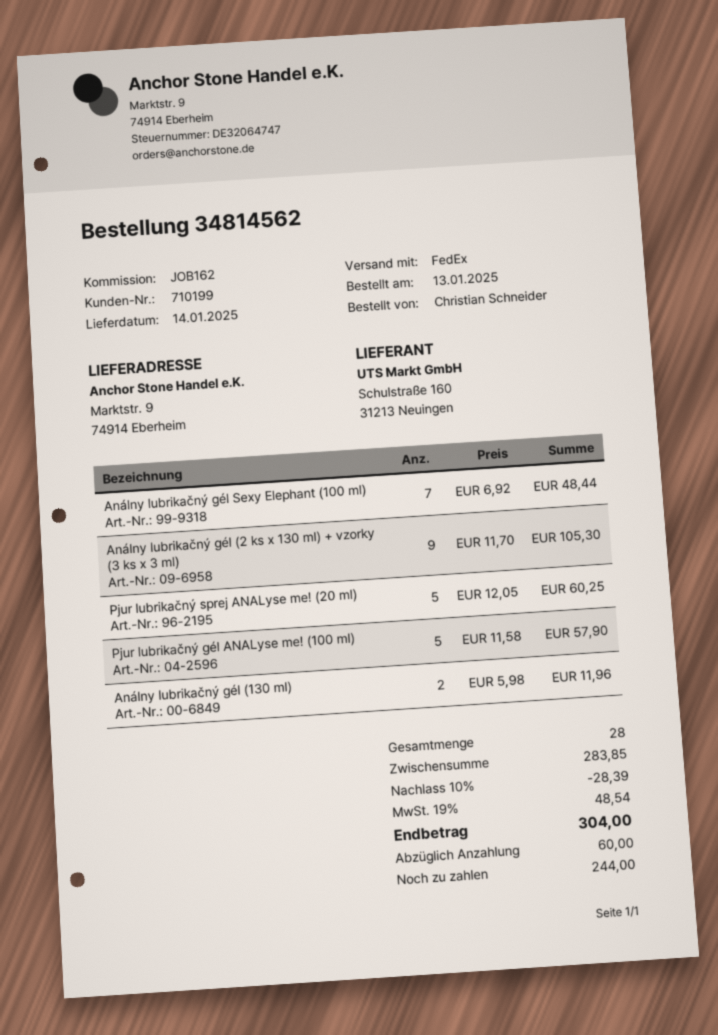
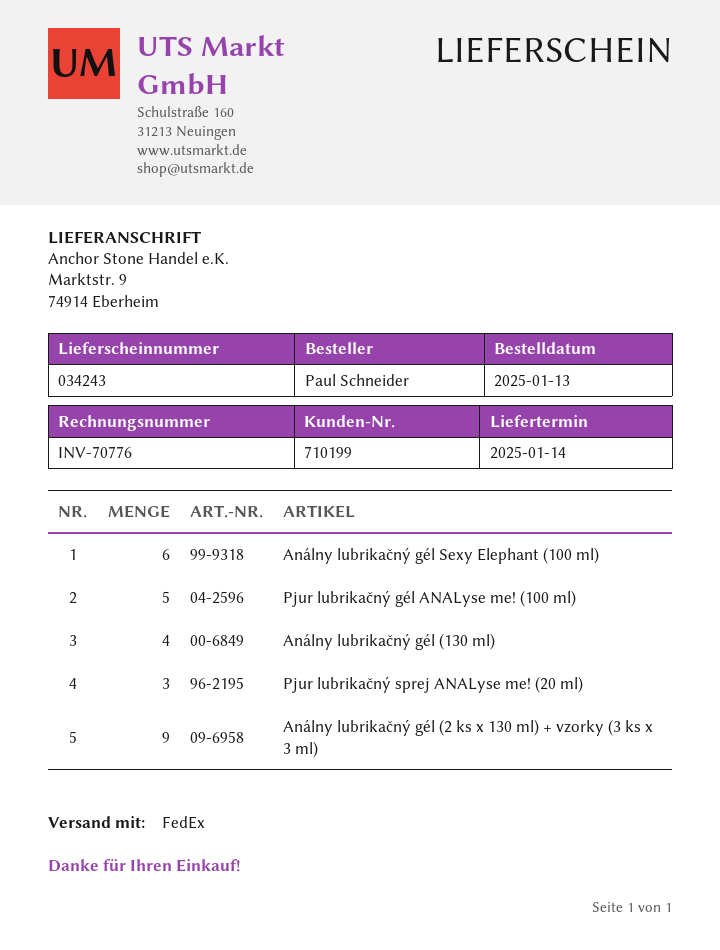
ordered by: Christian Schneider -> Paul Schneider
Análny lubrikačný gél Sexy Elephant (100 ml): 7 -> 6
Pjur lubrikačný sprej ANALyse me! (20 ml): 5 -> 3
Análny lubrikačný gél (130 ml): 2 -> 4

